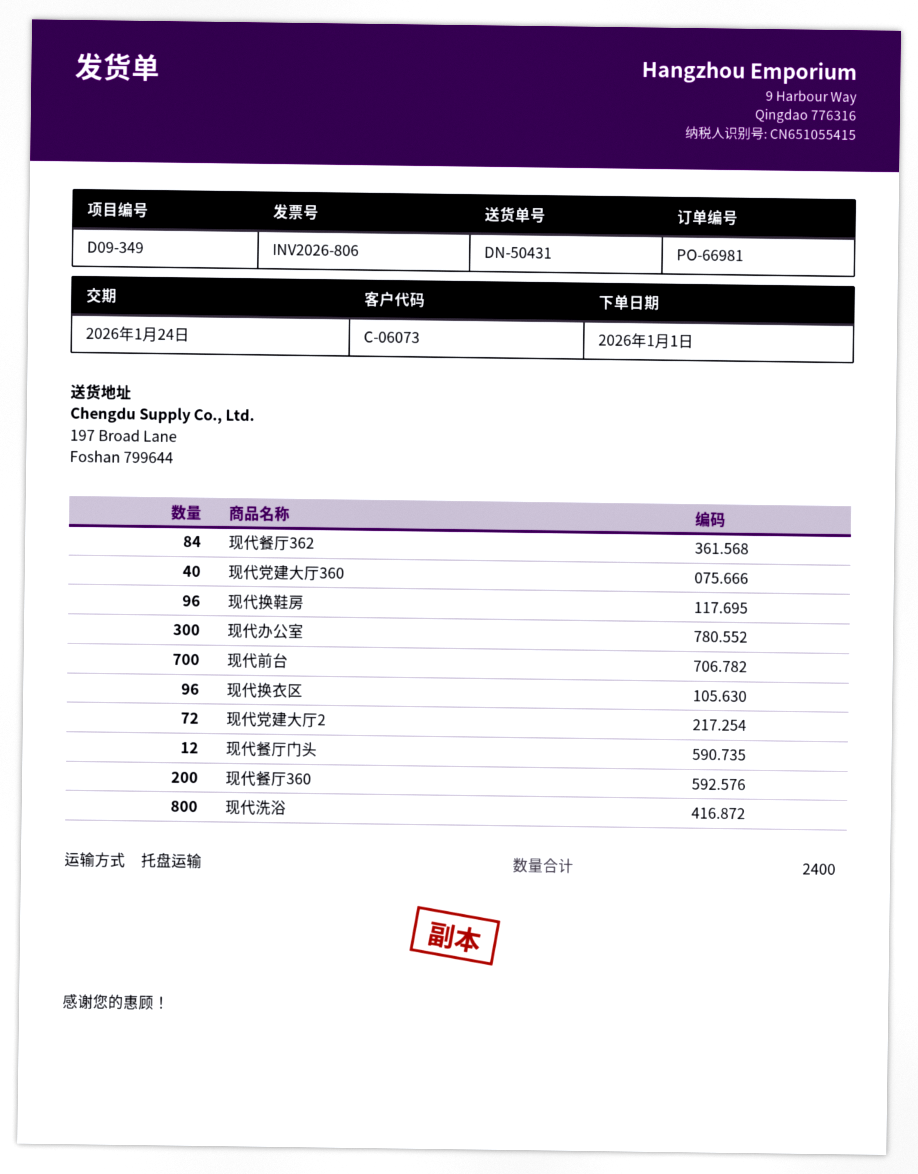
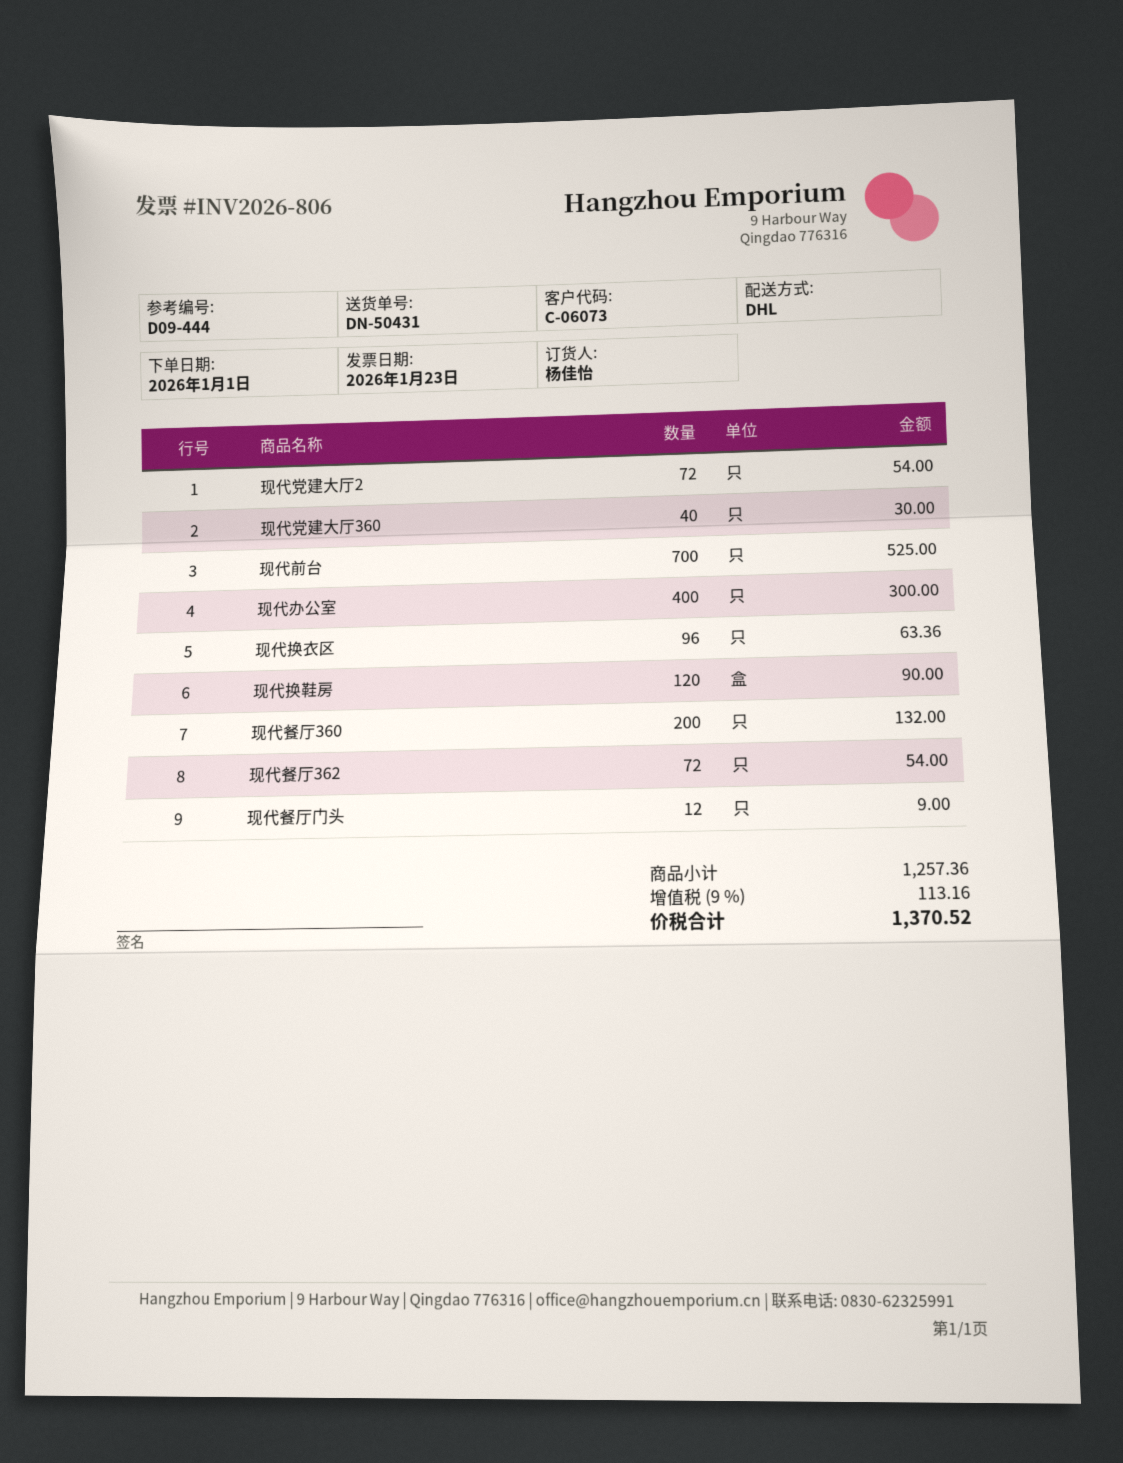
reference: D09-349 -> D09-444
shipping method: pallet freight -> DHL
现代餐厅362: 84 -> 72
现代换鞋房: 96 -> 120
现代办公室: 300 -> 400
现代洗浴: 800 -> none

